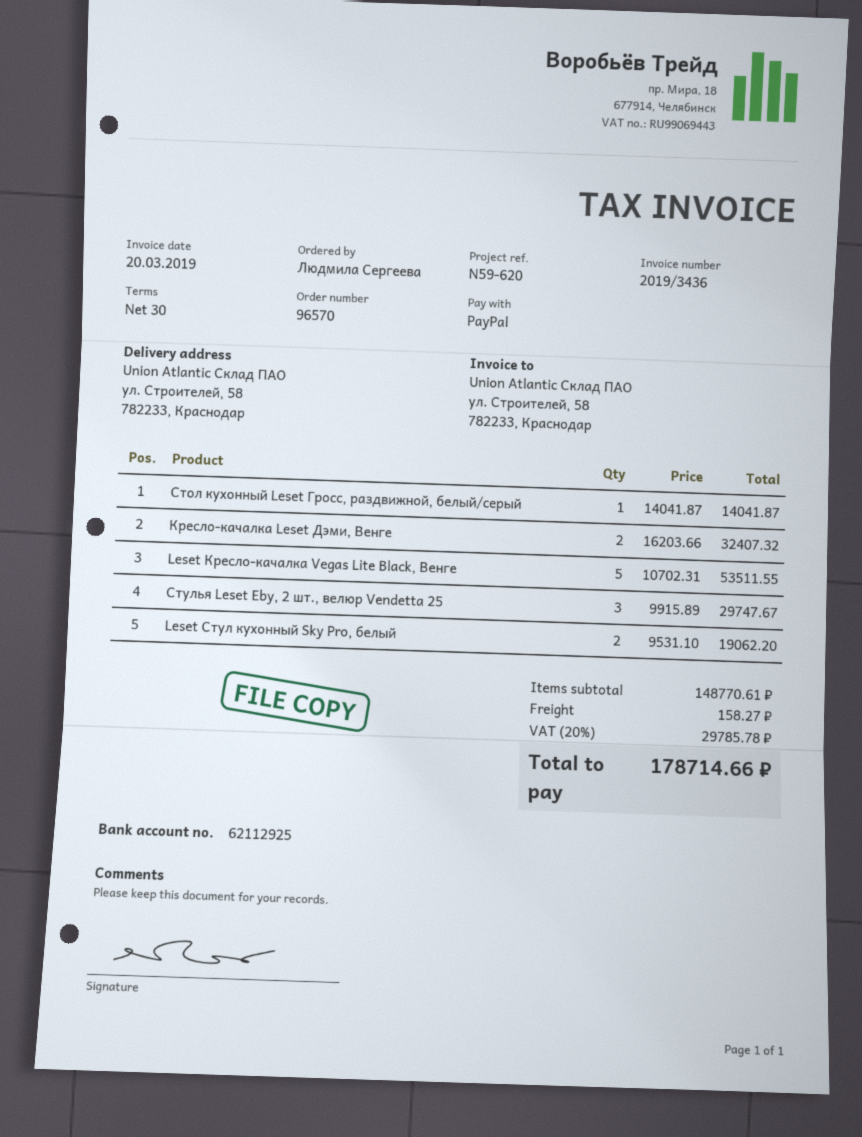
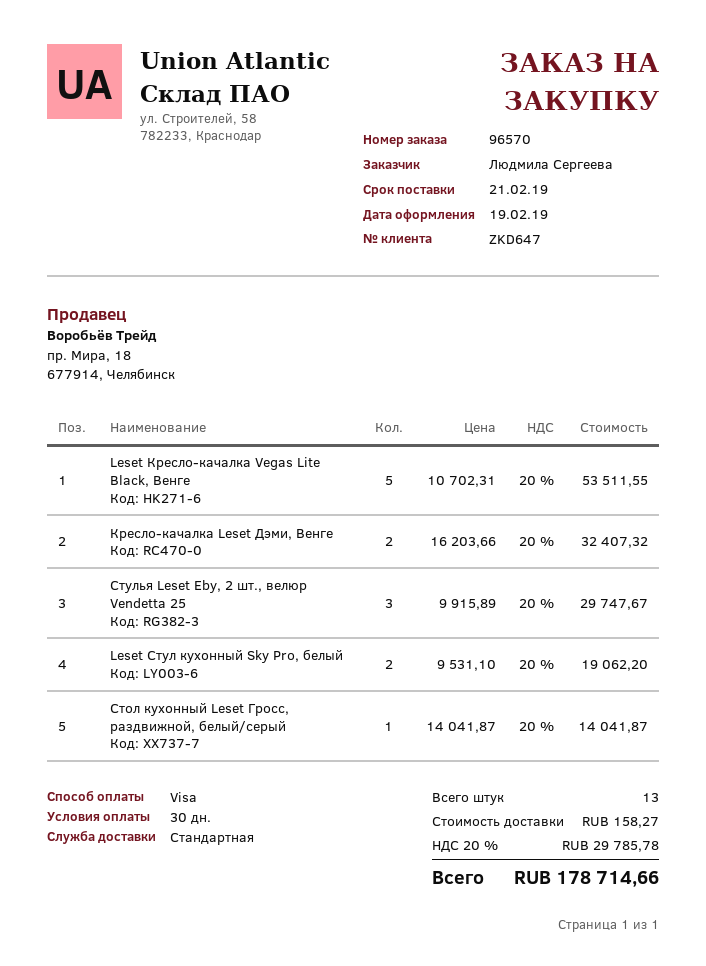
payment method: PayPal -> Visa

